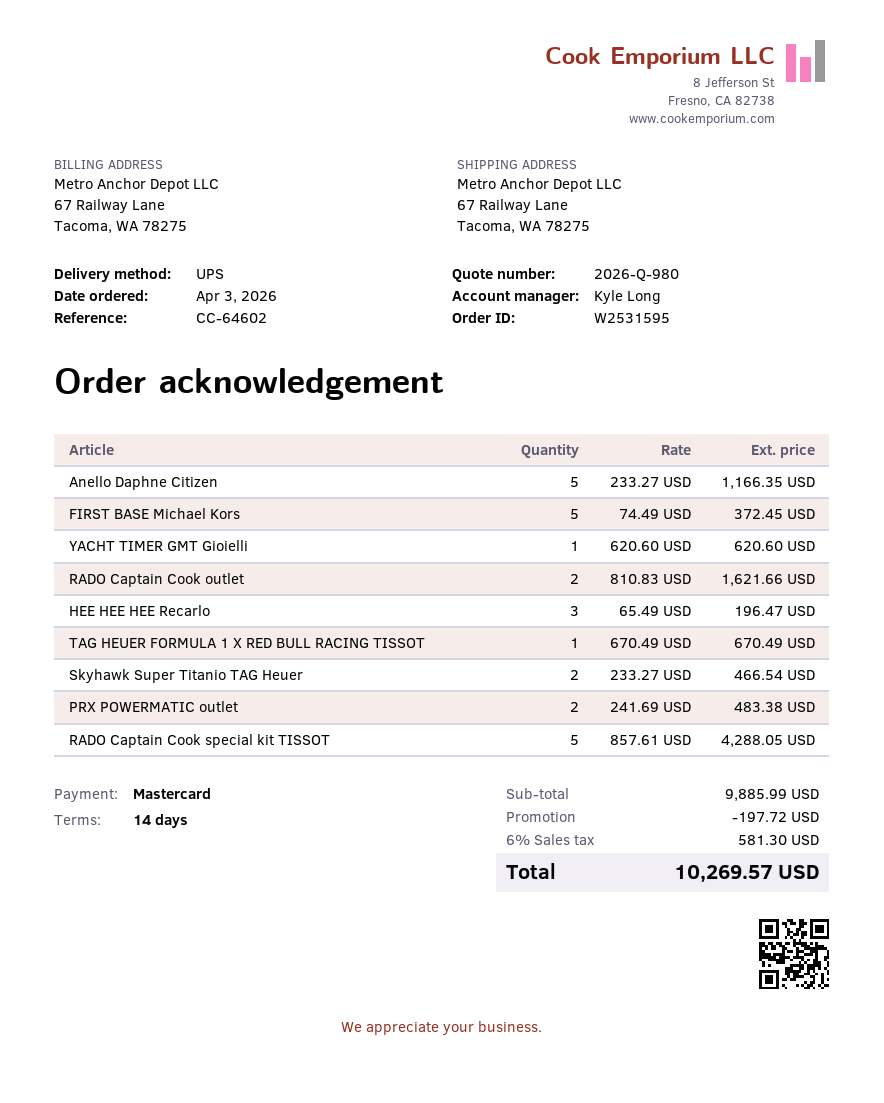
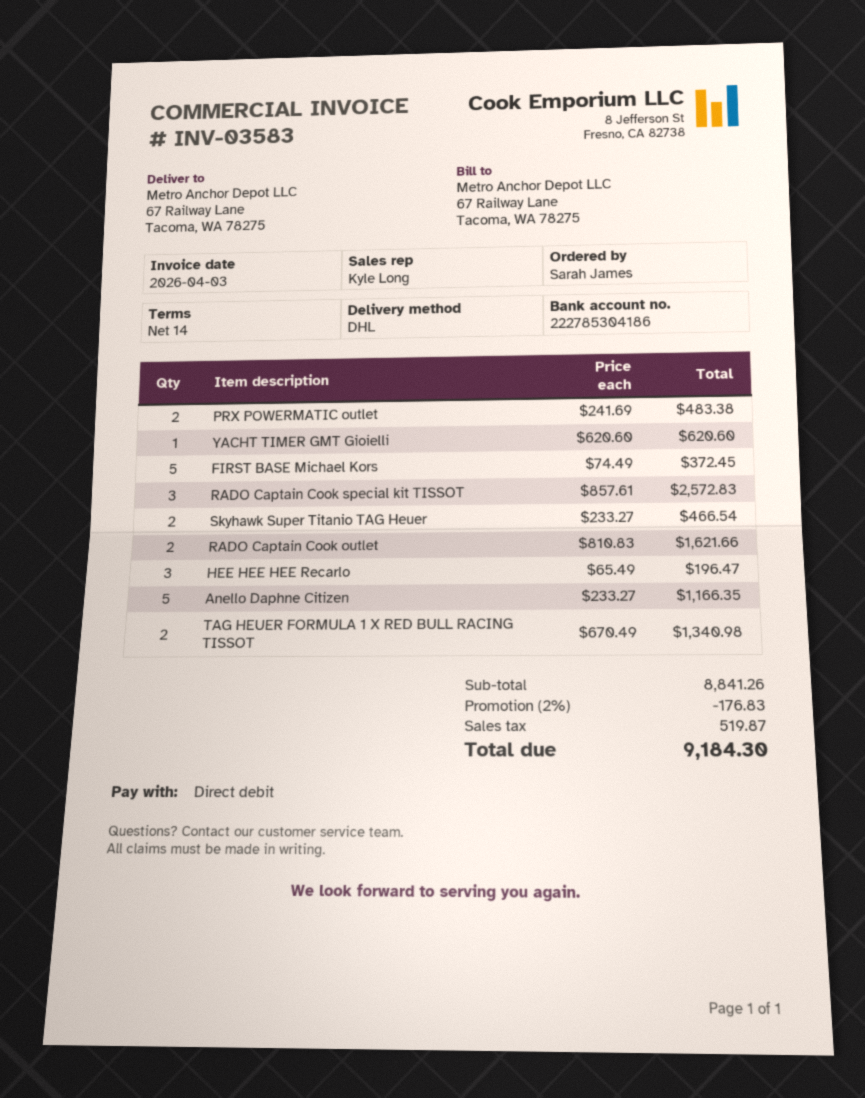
payment method: Mastercard -> direct debit
shipping method: UPS -> DHL
TAG HEUER FORMULA 1 X RED BULL RACING TISSOT: 1 x 670.49 = 670.49 -> 2 x 670.49 = 1340.98
RADO Captain Cook special kit TISSOT: 5 x 857.61 = 4288.05 -> 3 x 857.61 = 2572.83
subtotal: 9885.99 -> 8841.26
discount: 197.72 -> 176.83
tax: 581.30 -> 519.87
total: 10269.57 -> 9184.30

